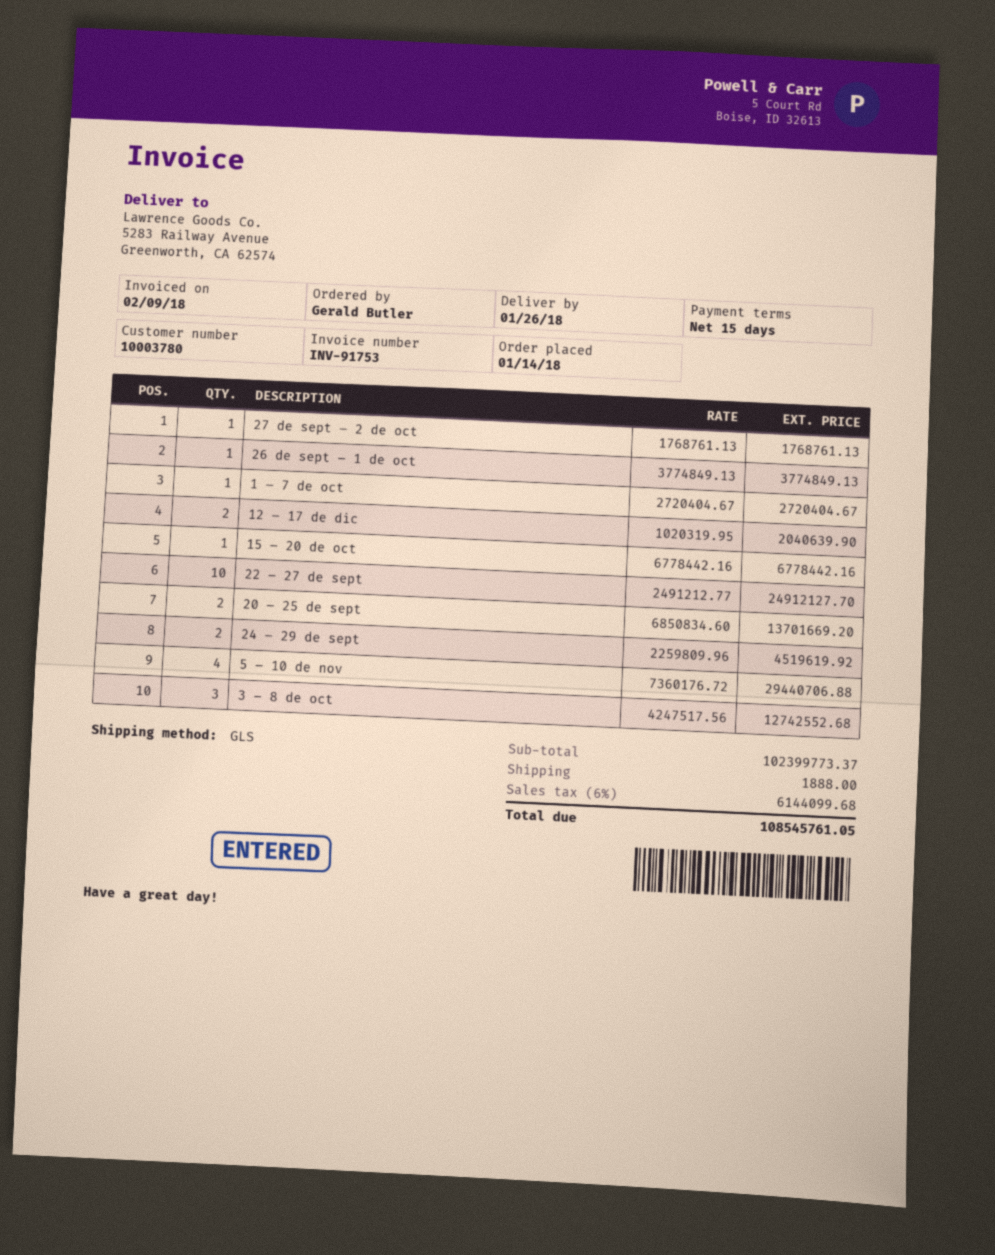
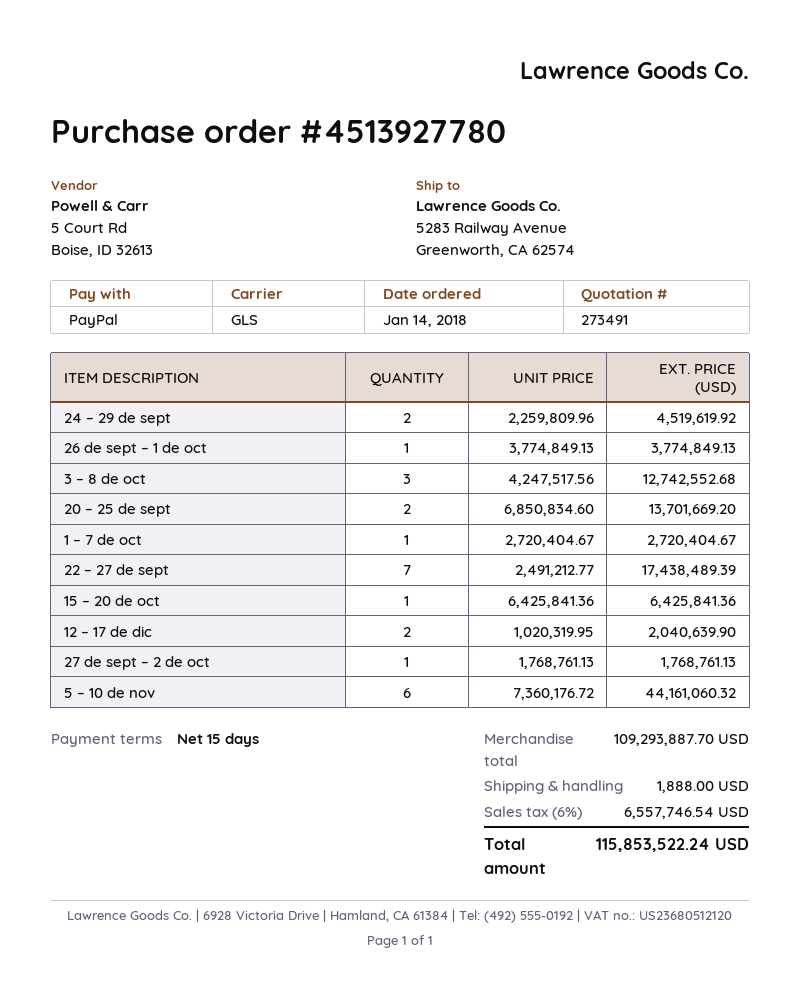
15 – 20 de oct: 1 x 6778442.16 = 6778442.16 -> 1 x 6425841.36 = 6425841.36
22 – 27 de sept: 10 x 2491212.77 = 24912127.70 -> 7 x 2491212.77 = 17438489.39
5 – 10 de nov: 4 x 7360176.72 = 29440706.88 -> 6 x 7360176.72 = 44161060.32
subtotal: 102399773.37 -> 109293887.70
tax: 6% = 6144099.68 -> 6% = 6557746.54
total: 108545761.05 -> 115853522.24

